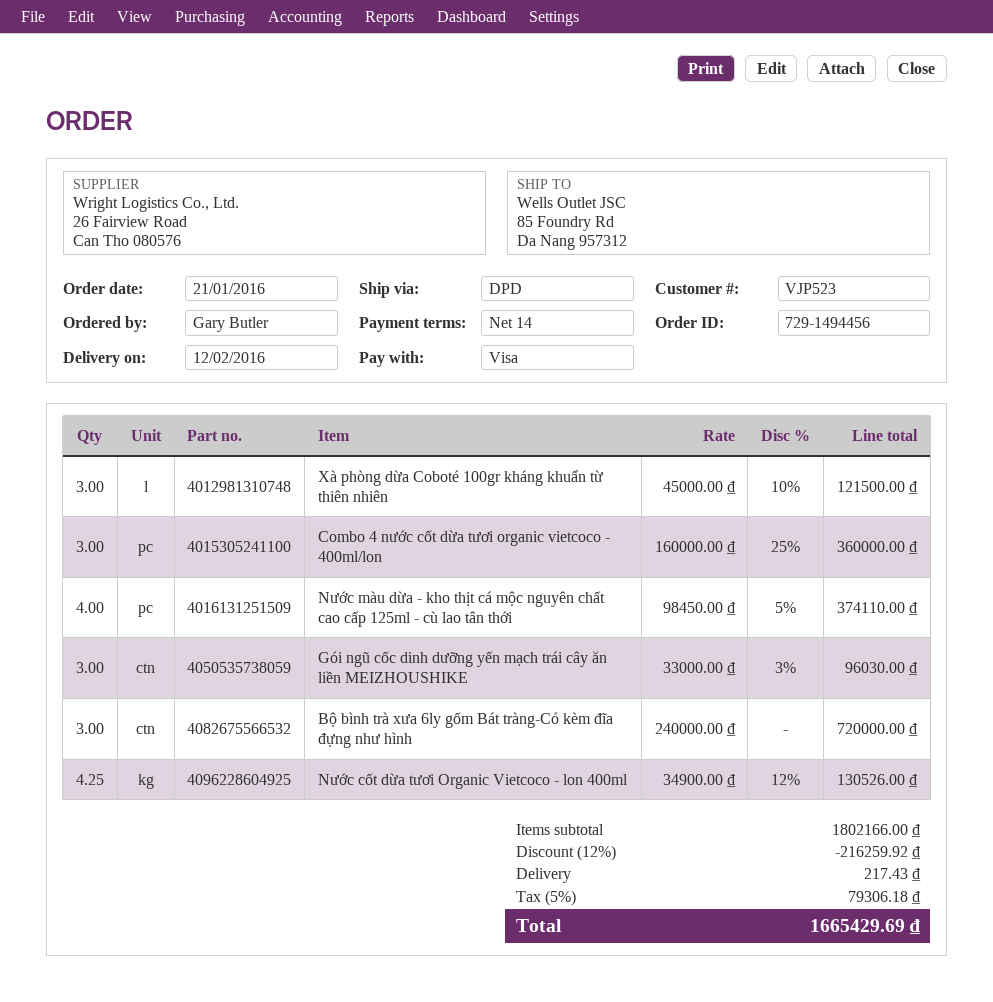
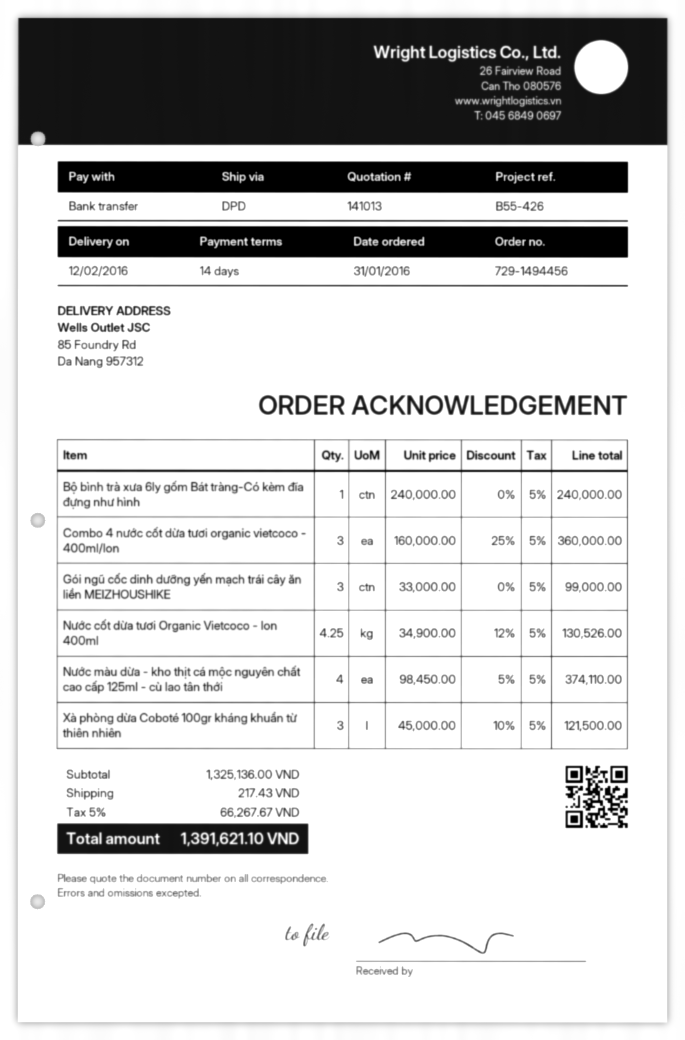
order date: 2016-01-21 -> 2016-01-31
payment method: Visa -> bank transfer
Gói ngũ cốc dinh dưỡng yến mạch trái cây ăn liền MEIZHOUSHIKE: 3 x 33000.00 - 3% = 96030.00 -> 3 x 33000.00 = 99000.00
Bộ bình trà xưa 6ly gốm Bát tràng-Có kèm đĩa đựng như hình: 3 x 240000.00 = 720000.00 -> 1 x 240000.00 = 240000.00
subtotal: 1802166.00 -> 1325136.00
discount: 12% = 216259.92 -> none
tax: 5% = 79306.18 -> 5% = 66267.67
total: 1665429.69 -> 1391621.10

